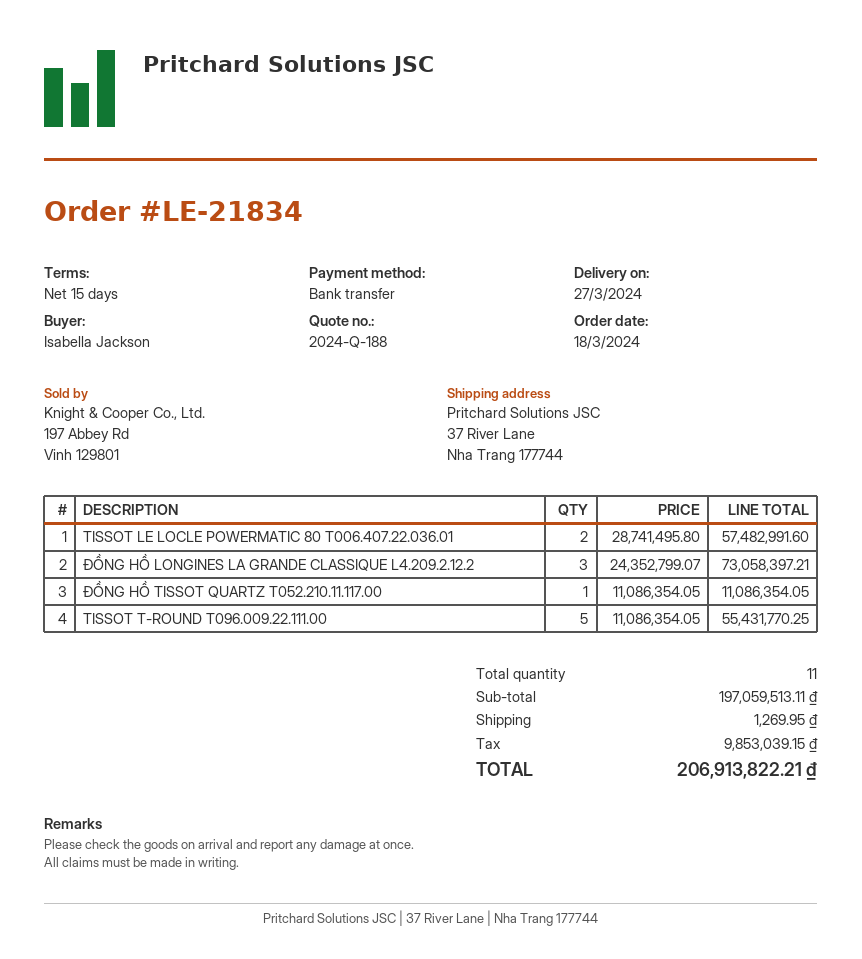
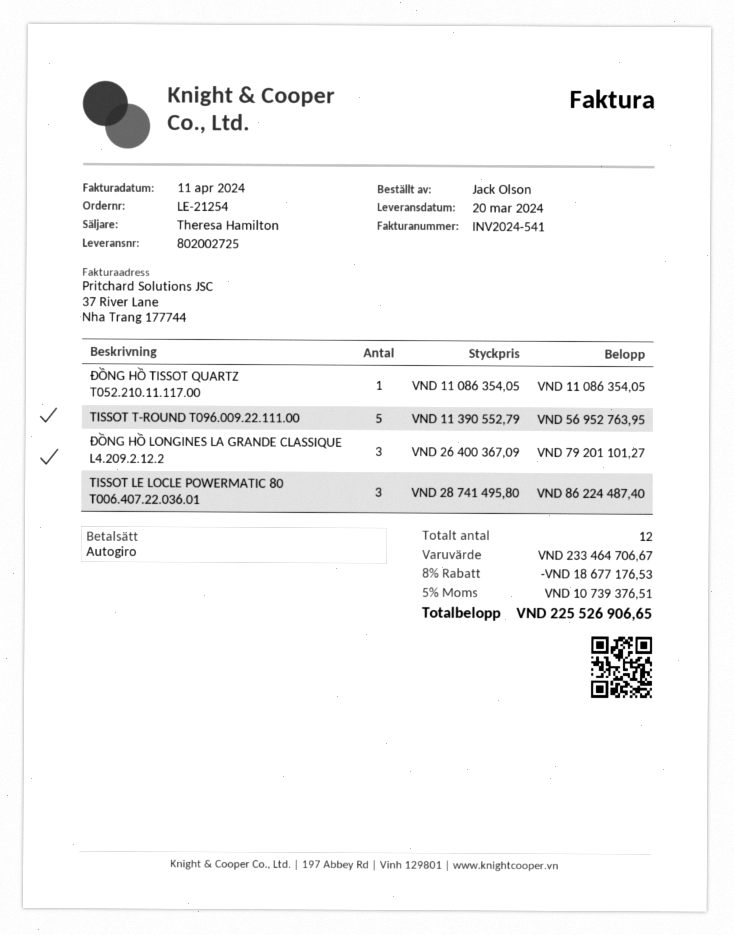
order number: LE-21834 -> LE-21254
delivery date: 2024-03-27 -> 2024-03-20
ordered by: Isabella Jackson -> Jack Olson
payment method: bank transfer -> direct debit
TISSOT LE LOCLE POWERMATIC 80 T006.407.22.036.01: 2 x 28741495.80 = 57482991.60 -> 3 x 28741495.80 = 86224487.40
ĐỒNG HỒ LONGINES LA GRANDE CLASSIQUE L4.209.2.12.2: 3 x 24352799.07 = 73058397.21 -> 3 x 26400367.09 = 79201101.27
TISSOT T-ROUND T096.009.22.111.00: 5 x 11086354.05 = 55431770.25 -> 5 x 11390552.79 = 56952763.95
total quantity: 11 -> 12
subtotal: 197059513.11 -> 233464706.67
discount: none -> 8% = 18677176.53
shipping: 1269.95 -> none
tax: 9853039.15 -> 10739376.51
total: 206913822.21 -> 225526906.65

